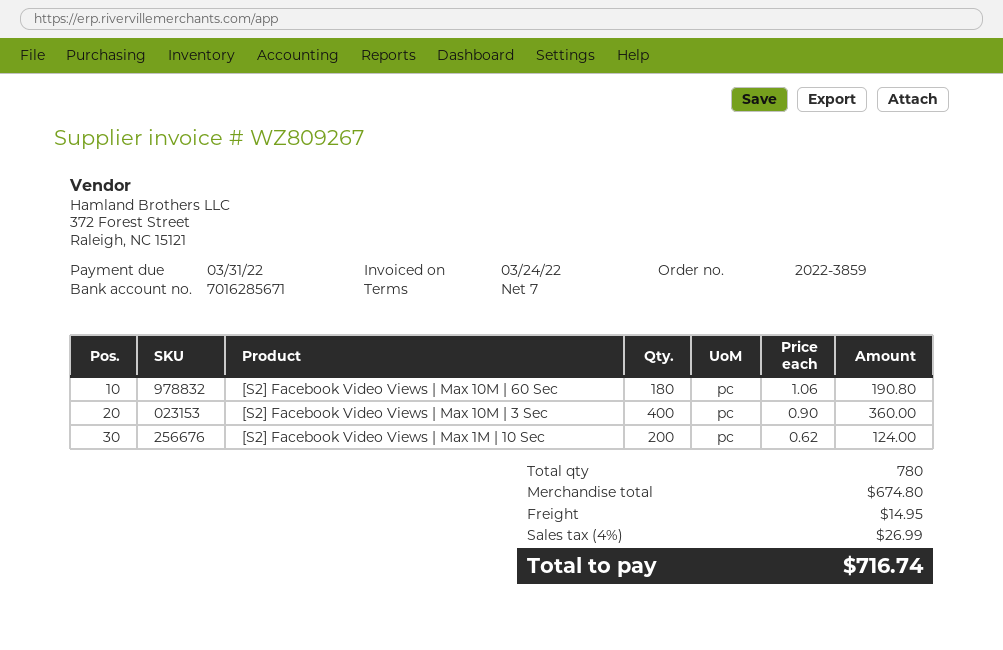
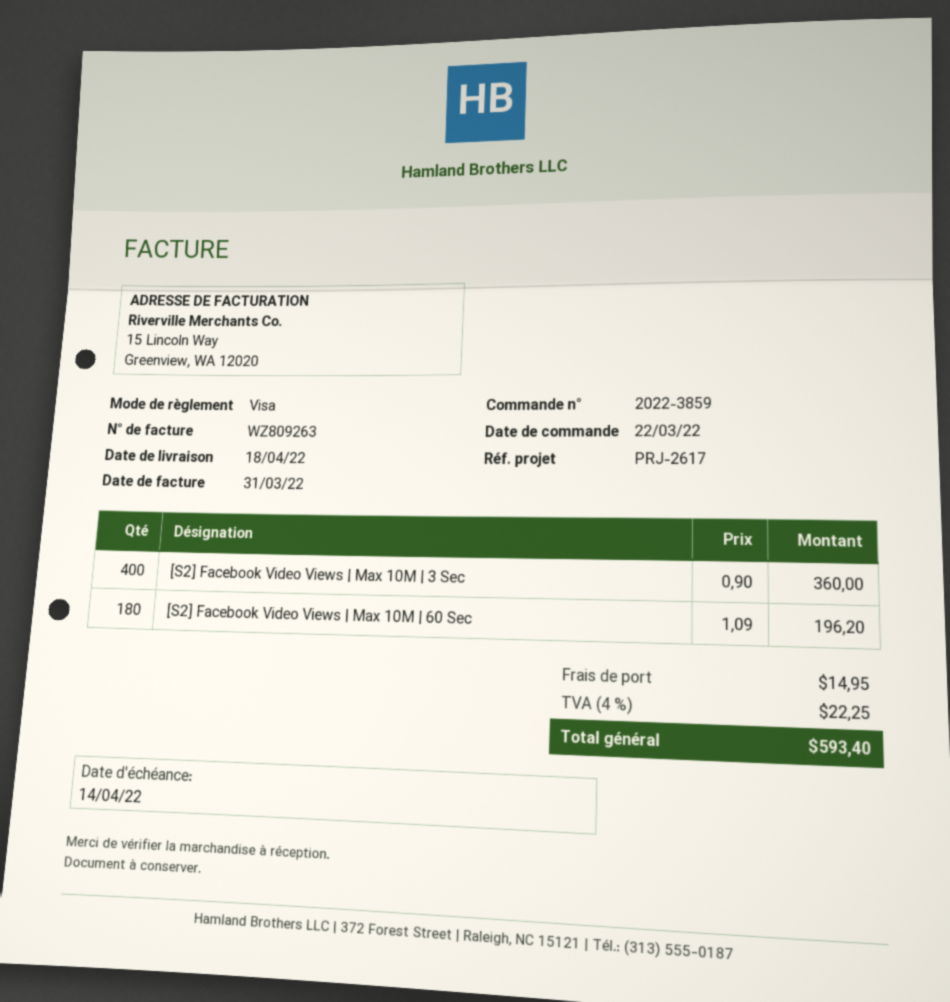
invoice number: WZ809267 -> WZ809263
invoice date: 2022-03-24 -> 2022-03-31
due date: 2022-03-31 -> 2022-04-14
[S2] Facebook Video Views | Max 10M | 60 Sec: 180 x 1.06 = 190.80 -> 180 x 1.09 = 196.20
[S2] Facebook Video Views | Max 1M | 10 Sec: 200 x 0.62 = 124.00 -> none
tax: 4% = 26.99 -> 4% = 22.25
total: 716.74 -> 593.40

